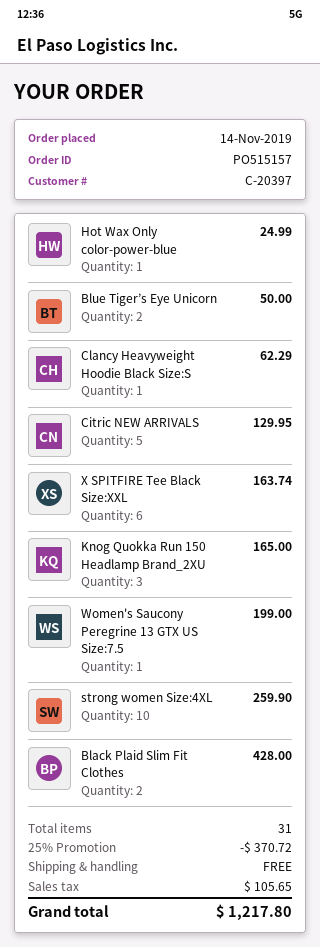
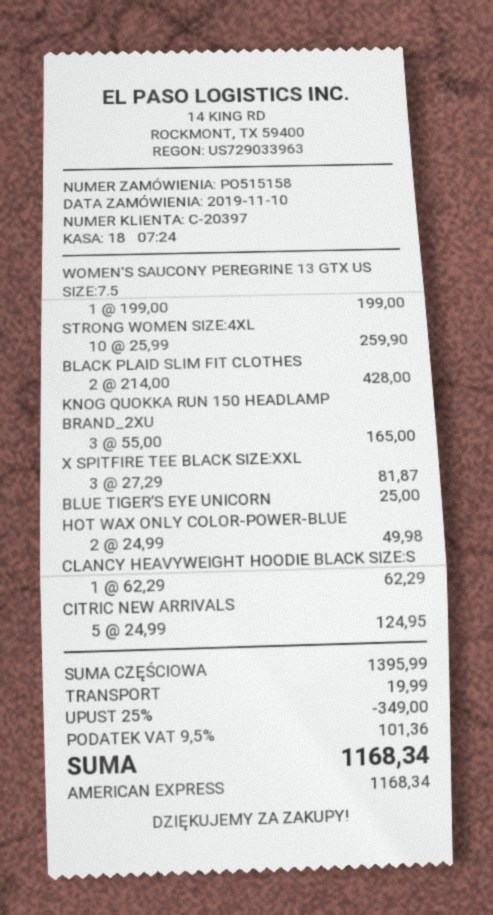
order number: PO515157 -> PO515158
order date: 2019-11-14 -> 2019-11-10
Hot Wax Only color-power-blue: 1 for 24.99 -> 2 for 49.98
Blue Tiger’s Eye Unicorn: 2 for 50.00 -> 1 for 25.00
Citric NEW ARRIVALS: 5 for 129.95 -> 5 for 124.95
X SPITFIRE Tee Black Size:XXL: 6 for 163.74 -> 3 for 81.87
discount: 25% = 370.72 -> 25% = 349.00
shipping: 0.00 -> 19.99
tax: 105.65 -> 101.36
total: 1217.80 -> 1168.34

